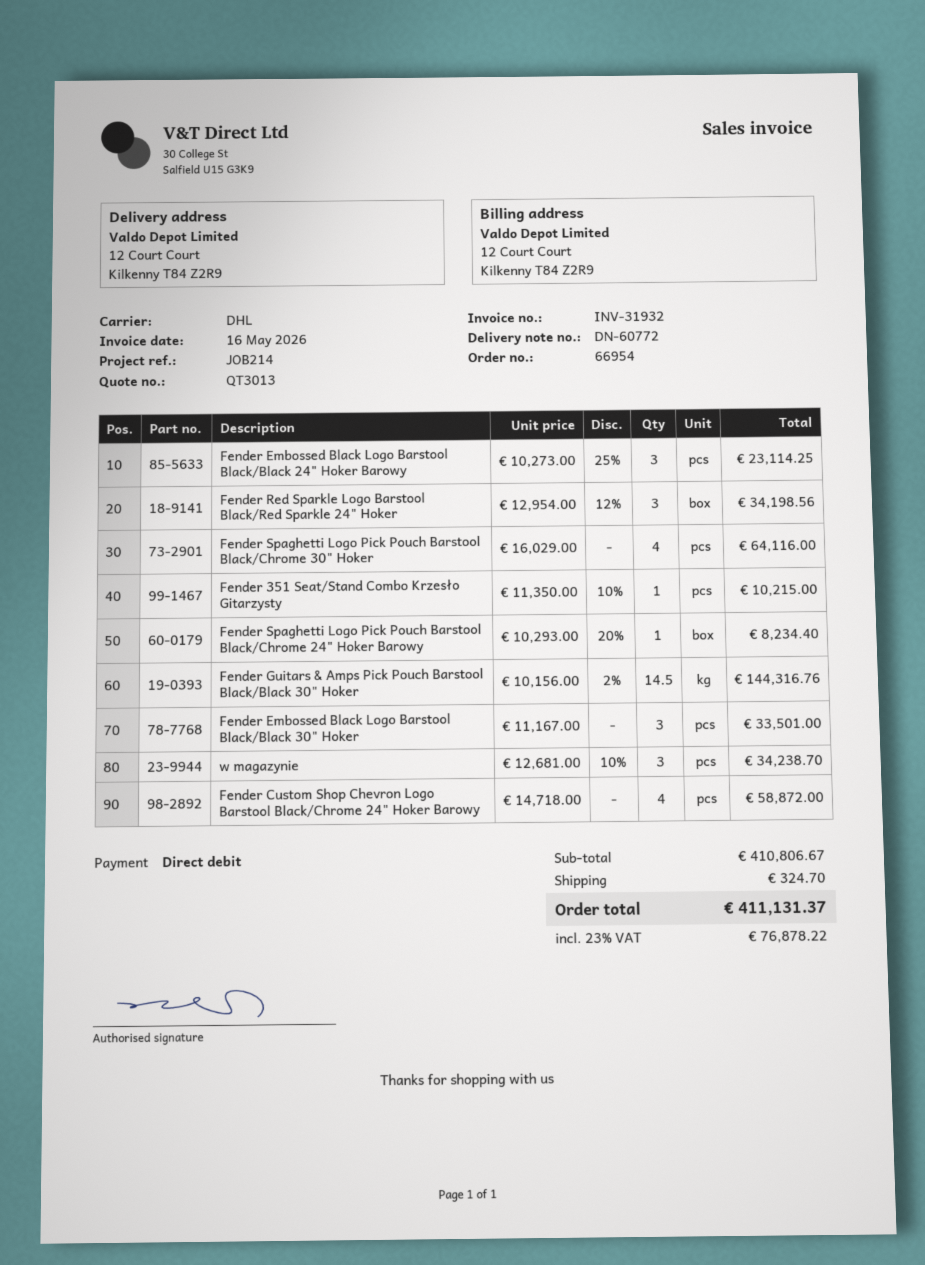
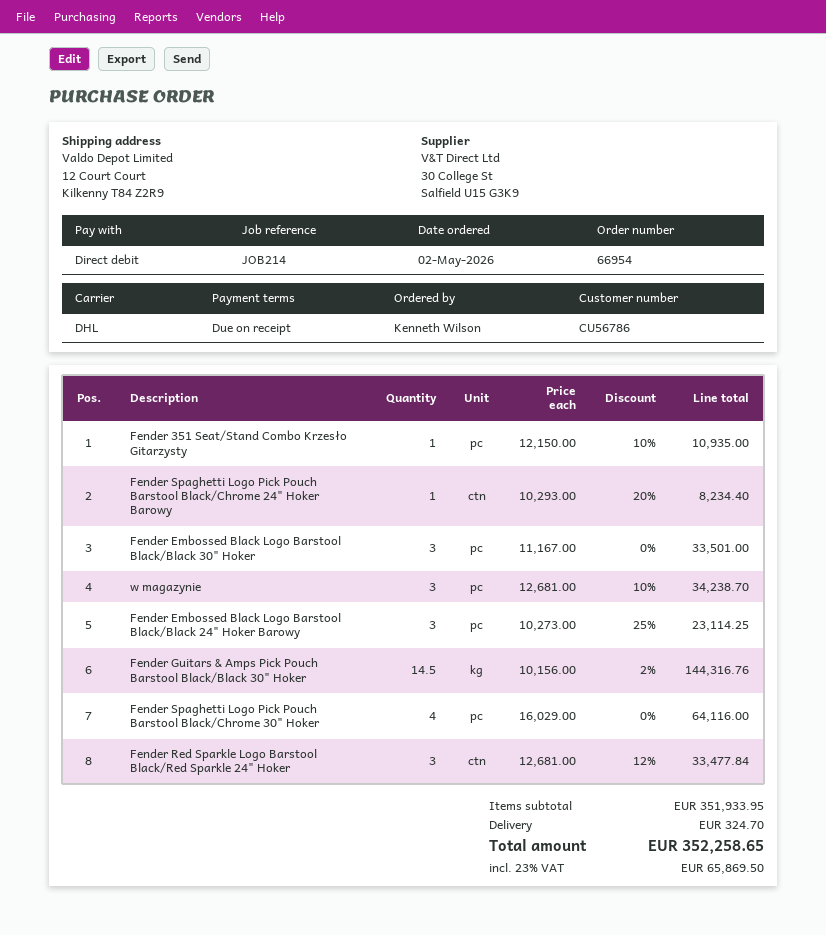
Fender Red Sparkle Logo Barstool Black/Red Sparkle 24" Hoker: 3 x 12954.00 - 12% = 34198.56 -> 3 x 12681.00 - 12% = 33477.84
Fender 351 Seat/Stand Combo Krzesło Gitarzysty: 1 x 11350.00 - 10% = 10215.00 -> 1 x 12150.00 - 10% = 10935.00
Fender Custom Shop Chevron Logo Barstool Black/Chrome 24" Hoker Barowy: 4 x 14718.00 = 58872.00 -> none
subtotal: 410806.67 -> 351933.95
tax: 23% = 76878.22 -> 23% = 65869.50
total: 411131.37 -> 352258.65

